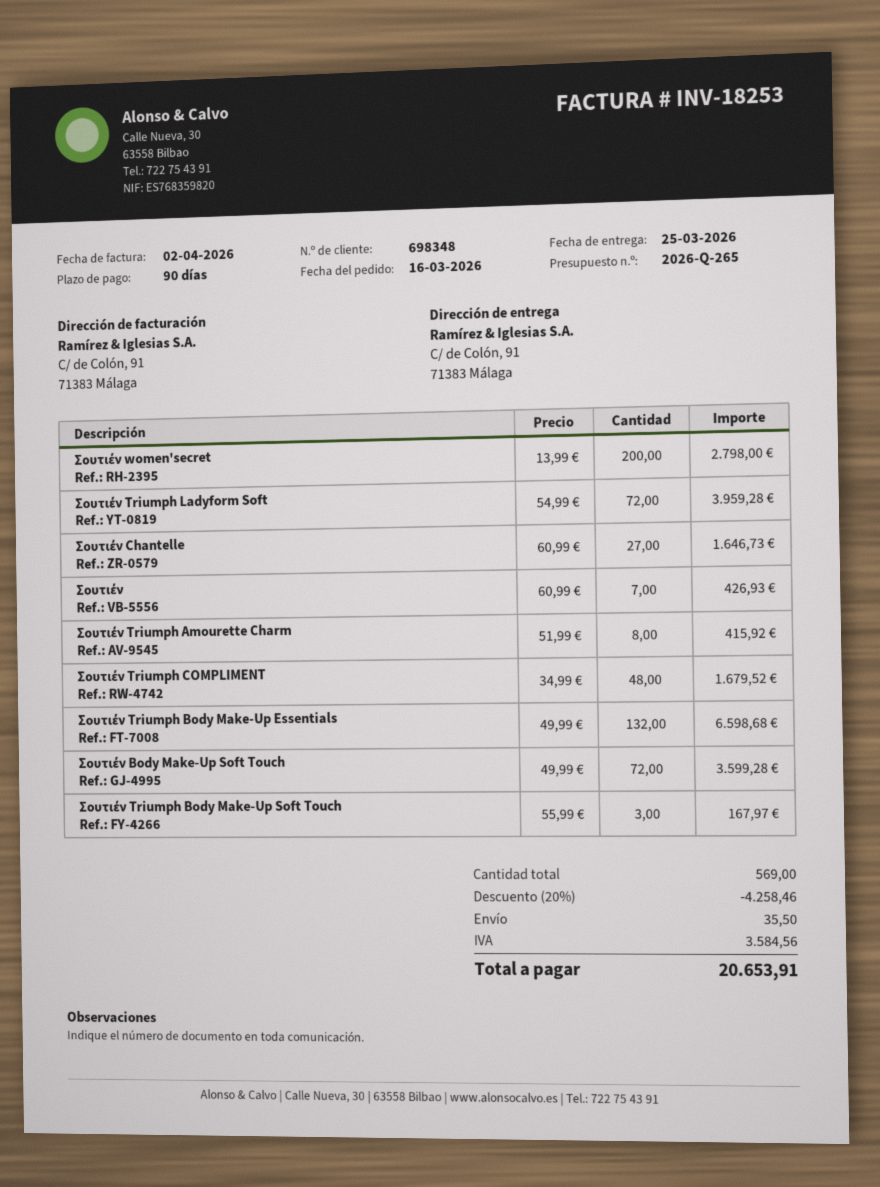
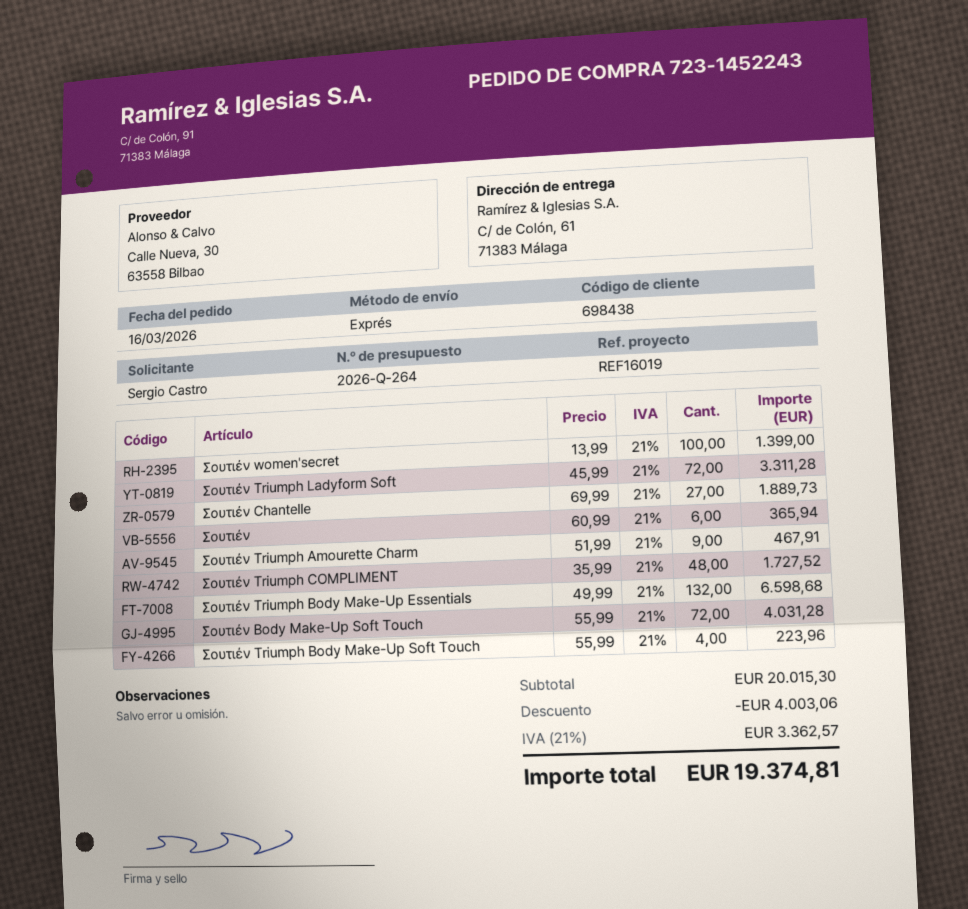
quote number: 2026-Q-265 -> 2026-Q-264
customer number: 698348 -> 698438
ship to: C/ de Colón, 91, 71383 Málaga -> C/ de Colón, 61, 71383 Málaga
Σουτιέν women'secret: 200 x 13.99 = 2798.00 -> 100 x 13.99 = 1399.00
Σουτιέν Triumph Ladyform Soft: 72 x 54.99 = 3959.28 -> 72 x 45.99 = 3311.28
Σουτιέν Chantelle: 27 x 60.99 = 1646.73 -> 27 x 69.99 = 1889.73
Σουτιέν: 7 x 60.99 = 426.93 -> 6 x 60.99 = 365.94
Σουτιέν Triumph Amourette Charm: 8 x 51.99 = 415.92 -> 9 x 51.99 = 467.91
Σουτιέν Triumph COMPLIMENT: 48 x 34.99 = 1679.52 -> 48 x 35.99 = 1727.52
Σουτιέν Body Make-Up Soft Touch: 72 x 49.99 = 3599.28 -> 72 x 55.99 = 4031.28
Σουτιέν Triumph Body Make-Up Soft Touch: 3 x 55.99 = 167.97 -> 4 x 55.99 = 223.96
discount: 4258.46 -> 4003.06
shipping: 35.50 -> none
tax: 3584.56 -> 3362.57
total: 20653.91 -> 19374.81

